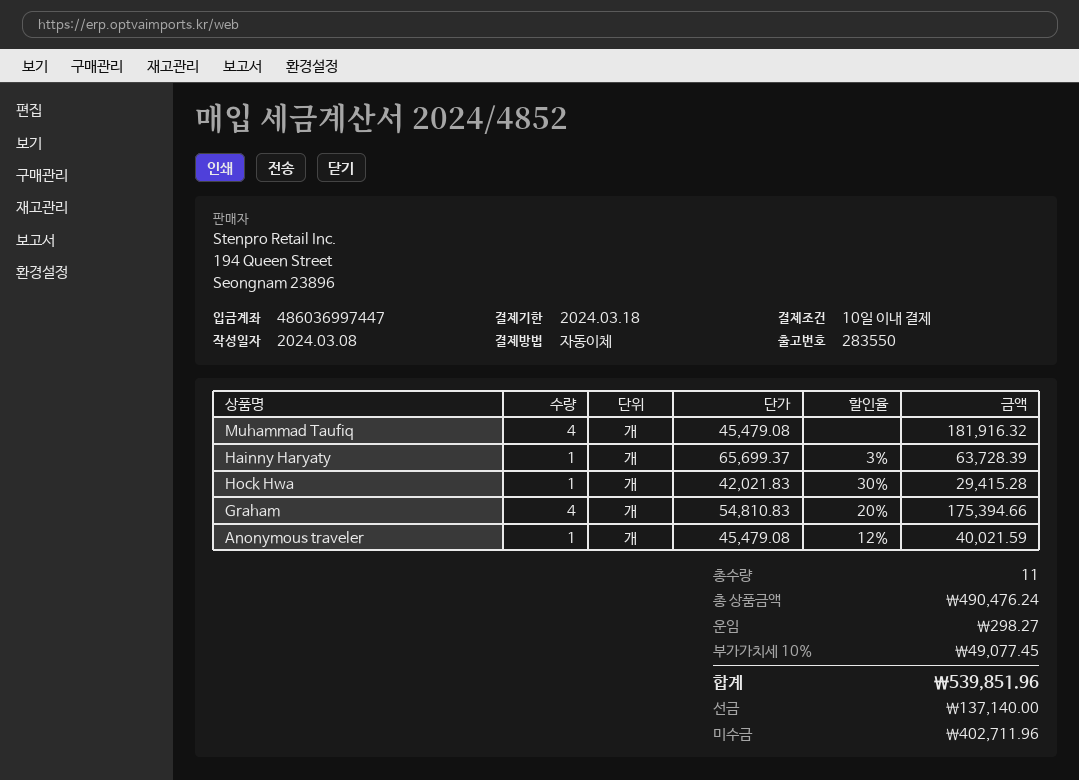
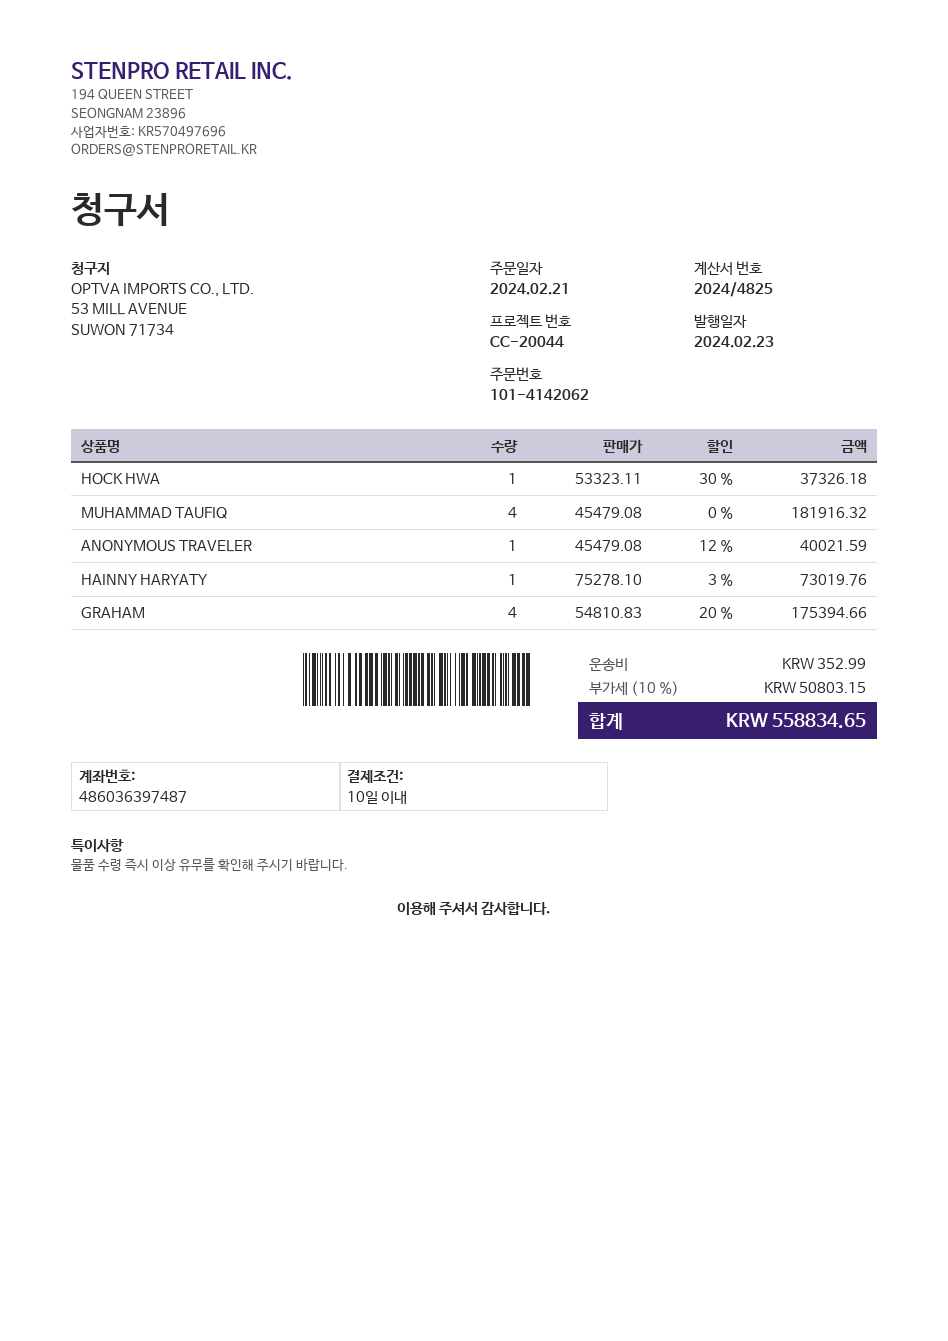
invoice number: 2024/4852 -> 2024/4825
invoice date: 2024-03-08 -> 2024-02-23
bank account: 486036997447 -> 486036397487
Hainny Haryaty: 1 x 65699.37 - 3% = 63728.39 -> 1 x 75278.10 - 3% = 73019.76
Hock Hwa: 1 x 42021.83 - 30% = 29415.28 -> 1 x 53323.11 - 30% = 37326.18
shipping: 298.27 -> 352.99
tax: 10% = 49077.45 -> 10% = 50803.15
total: 539851.96 -> 558834.65

